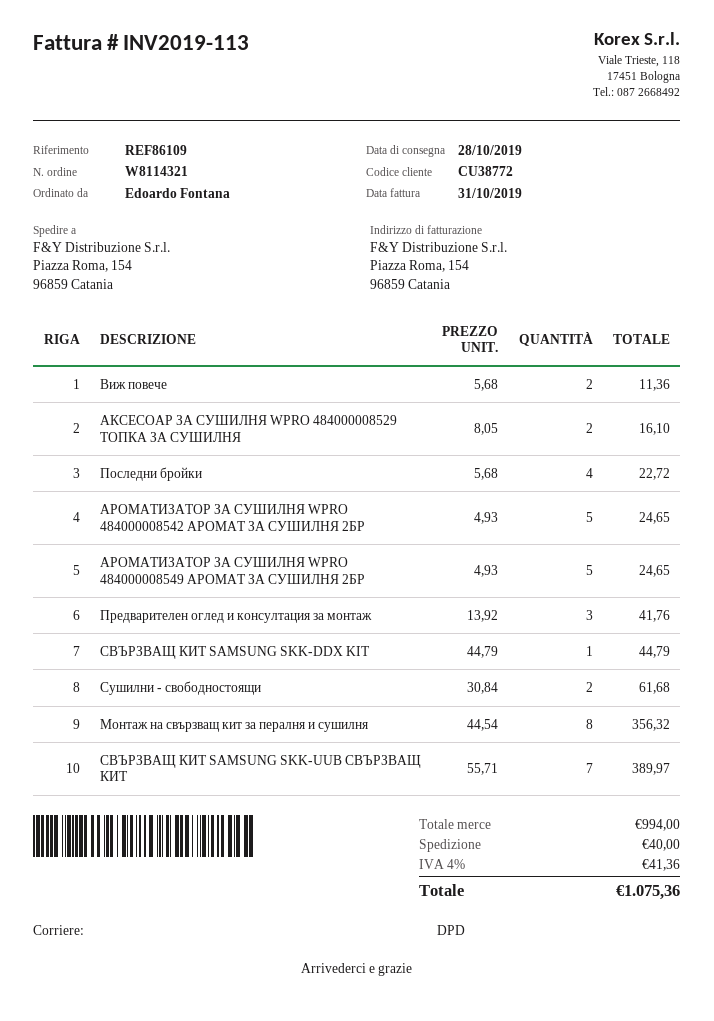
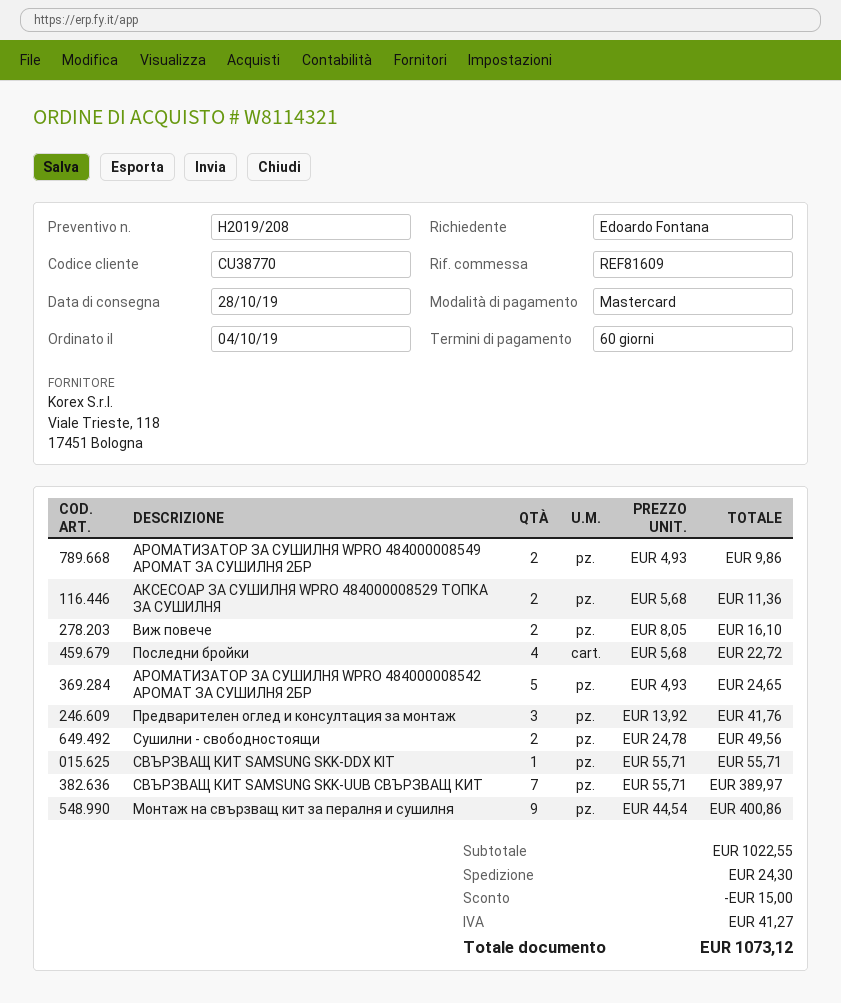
customer number: CU38772 -> CU38770
reference: REF86109 -> REF81609
Виж повече: 2 x 5.68 = 11.36 -> 2 x 8.05 = 16.10
АКСЕСОАР ЗА СУШИЛНЯ WPRO 484000008529 ТОПКА ЗА СУШИЛНЯ: 2 x 8.05 = 16.10 -> 2 x 5.68 = 11.36
АРОМАТИЗАТОР ЗА СУШИЛНЯ WPRO 484000008549 АРОМАТ ЗА СУШИЛНЯ 2БР: 5 x 4.93 = 24.65 -> 2 x 4.93 = 9.86
СВЪРЗВАЩ КИТ SAMSUNG SKK-DDX KIT: 1 x 44.79 = 44.79 -> 1 x 55.71 = 55.71
Сушилни - свободностоящи: 2 x 30.84 = 61.68 -> 2 x 24.78 = 49.56
Монтаж на свързващ кит за пералня и сушилня: 8 x 44.54 = 356.32 -> 9 x 44.54 = 400.86
subtotal: 994.00 -> 1022.55
discount: none -> 15.00
shipping: 40.00 -> 24.30
tax: 41.36 -> 41.27
total: 1075.36 -> 1073.12

